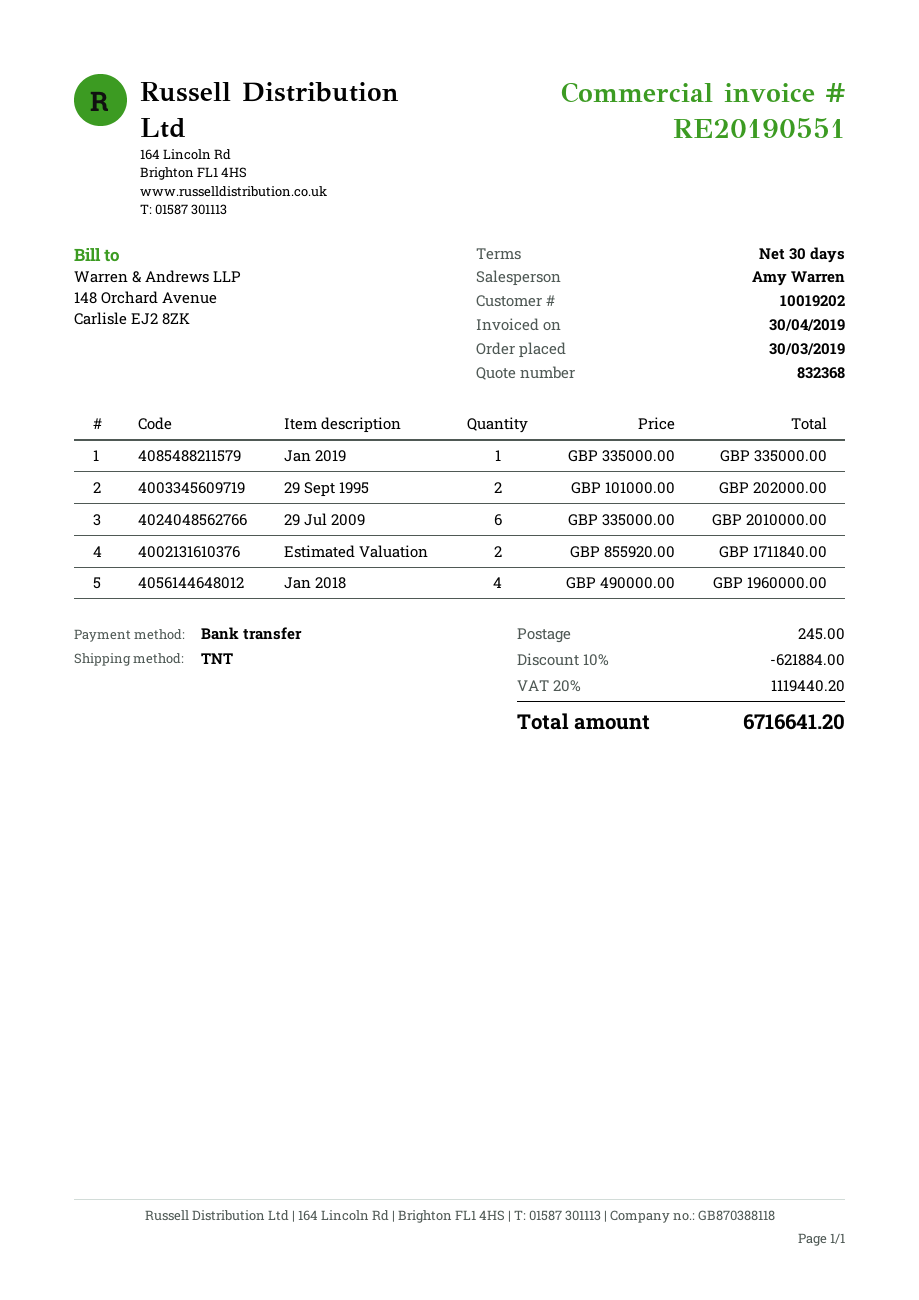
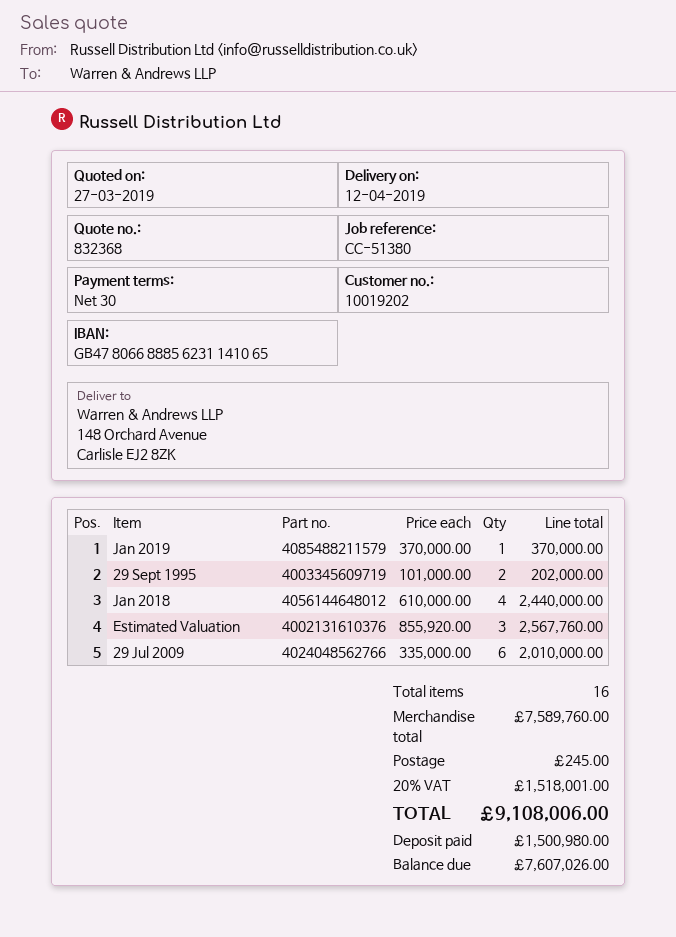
Jan 2019: 1 x 335000.00 = 335000.00 -> 1 x 370000.00 = 370000.00
Estimated Valuation: 2 x 855920.00 = 1711840.00 -> 3 x 855920.00 = 2567760.00
Jan 2018: 4 x 490000.00 = 1960000.00 -> 4 x 610000.00 = 2440000.00
discount: 10% = 621884.00 -> none
tax: 20% = 1119440.20 -> 20% = 1518001.00
total: 6716641.20 -> 9108006.00

